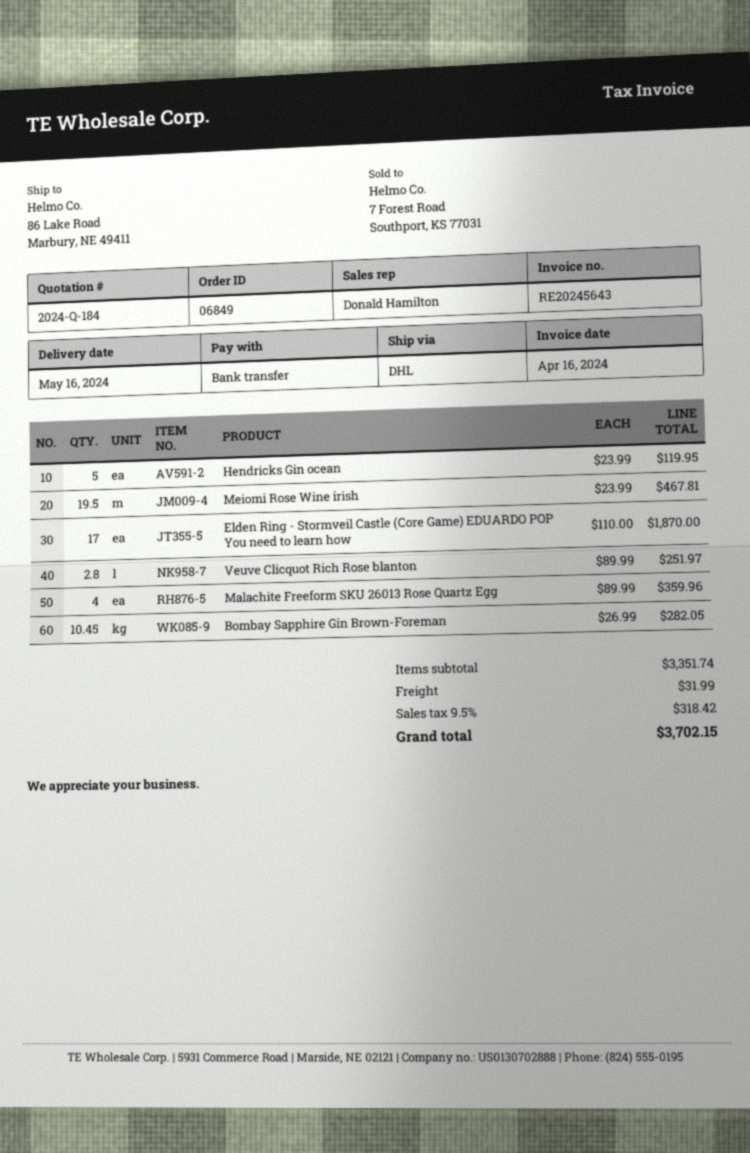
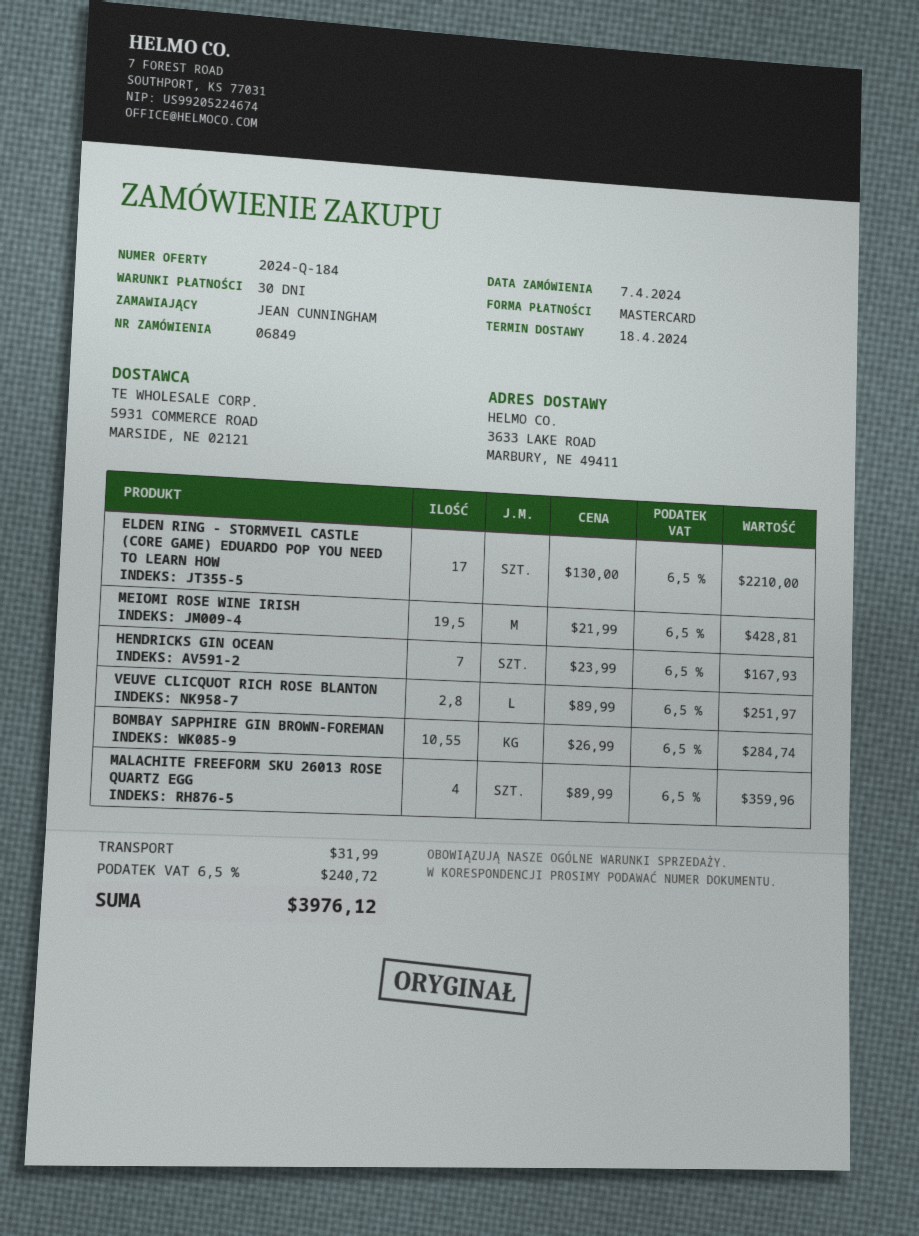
delivery date: 2024-05-16 -> 2024-04-18
payment method: bank transfer -> Mastercard
ship to: 86 Lake Road, Marbury, NE 49411 -> 3633 LAKE ROAD, MARBURY, NE 49411
Hendricks Gin ocean: 5 x 23.99 = 119.95 -> 7 x 23.99 = 167.93
Meiomi Rose Wine irish: 19.5 x 23.99 = 467.81 -> 19.5 x 21.99 = 428.81
Elden Ring - Stormveil Castle (Core Game) EDUARDO POP You need to learn how: 17 x 110.00 = 1870.00 -> 17 x 130.00 = 2210.00
Bombay Sapphire Gin Brown-Foreman: 10.45 x 26.99 = 282.05 -> 10.55 x 26.99 = 284.74
tax: 9.5% = 318.42 -> 6.5% = 240.72
total: 3702.15 -> 3976.12

